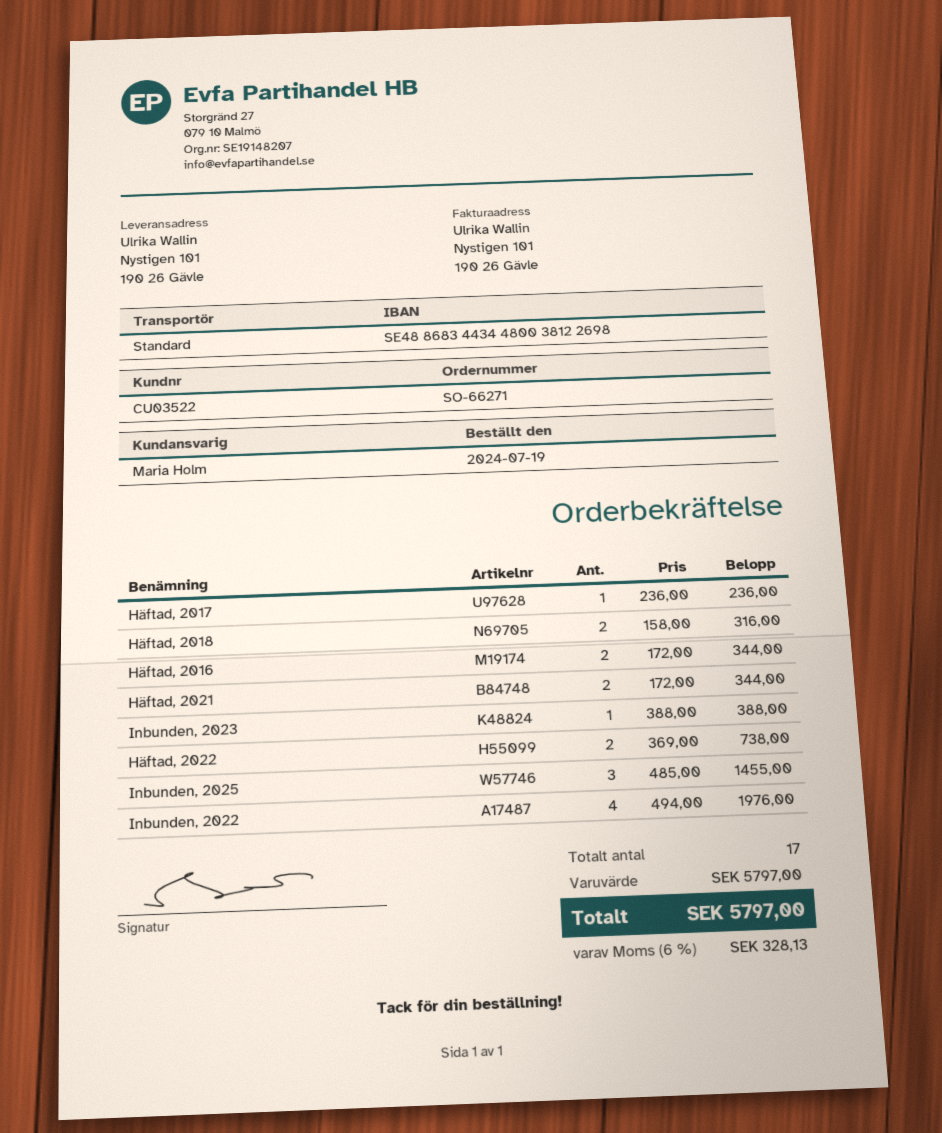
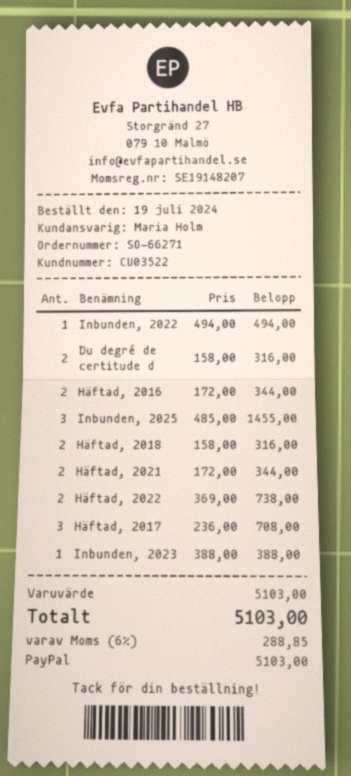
Häftad, 2017: 1 x 236.00 = 236.00 -> 3 x 236.00 = 708.00
Inbunden, 2022: 4 x 494.00 = 1976.00 -> 1 x 494.00 = 494.00
Du degré de certitude d: none -> 2 x 158.00 = 316.00
subtotal: 5797.00 -> 5103.00
tax: 6% = 328.13 -> 6% = 288.85
total: 5797.00 -> 5103.00

